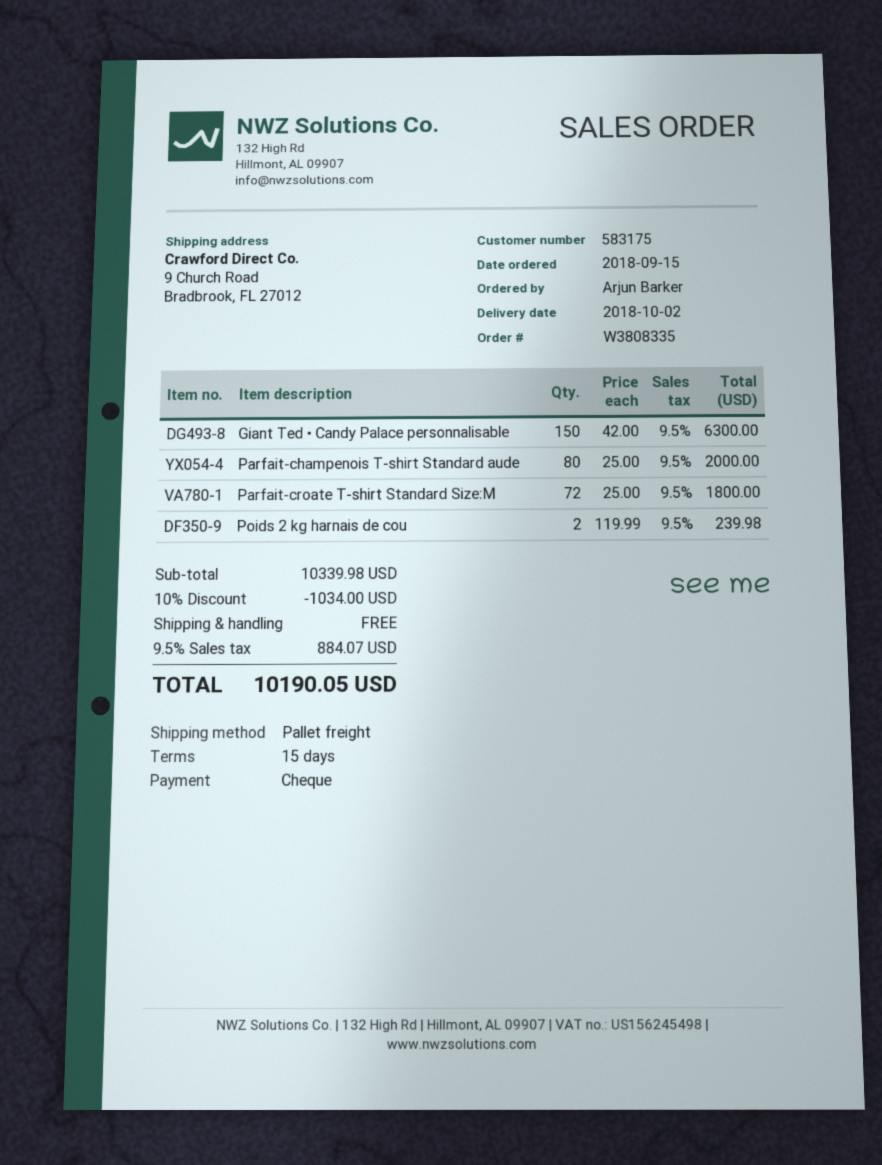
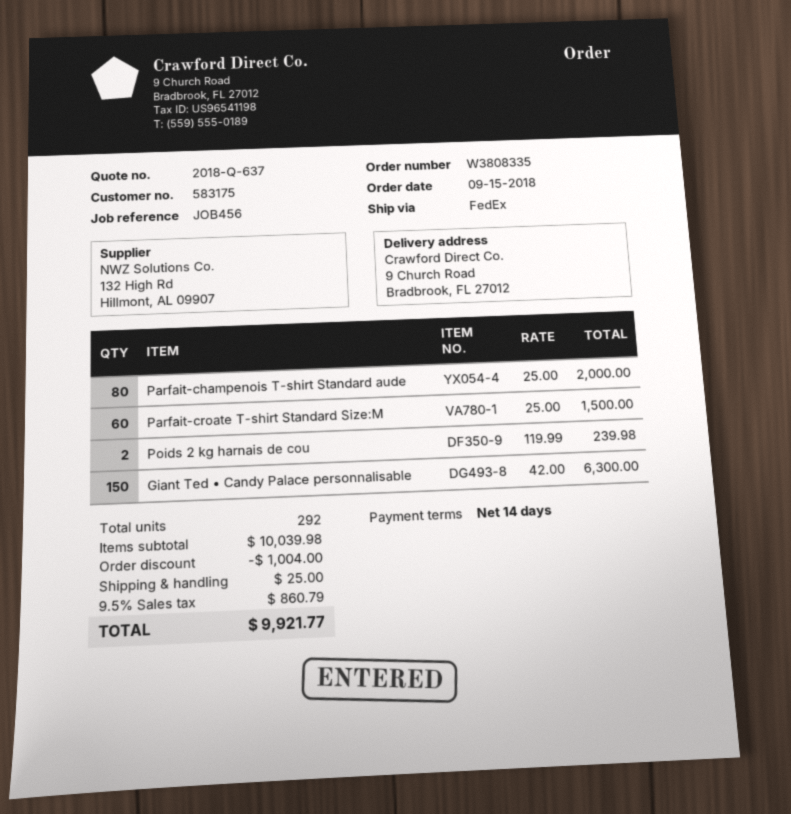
payment terms: 15 days -> 14 days
shipping method: pallet freight -> FedEx
Parfait-croate T-shirt Standard Size:M: 72 x 25.00 = 1800.00 -> 60 x 25.00 = 1500.00
subtotal: 10339.98 -> 10039.98
discount: 1034.00 -> 1004.00
shipping: 0.00 -> 25.00
tax: 9.5% = 884.07 -> 9.5% = 860.79
total: 10190.05 -> 9921.77

